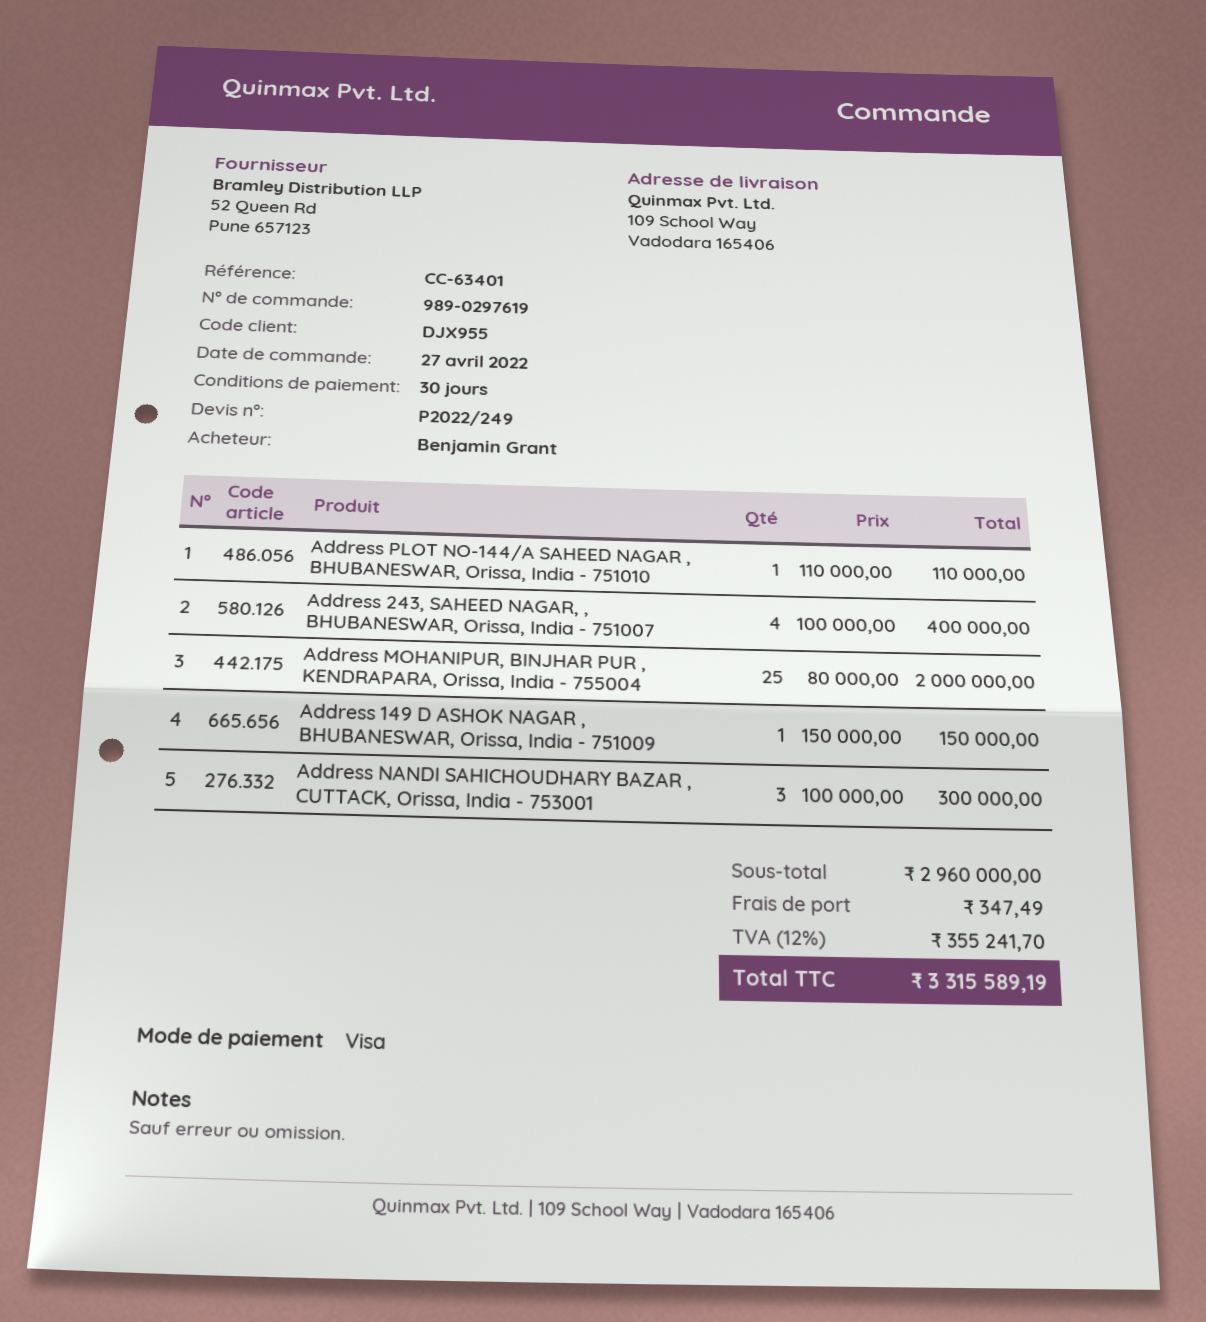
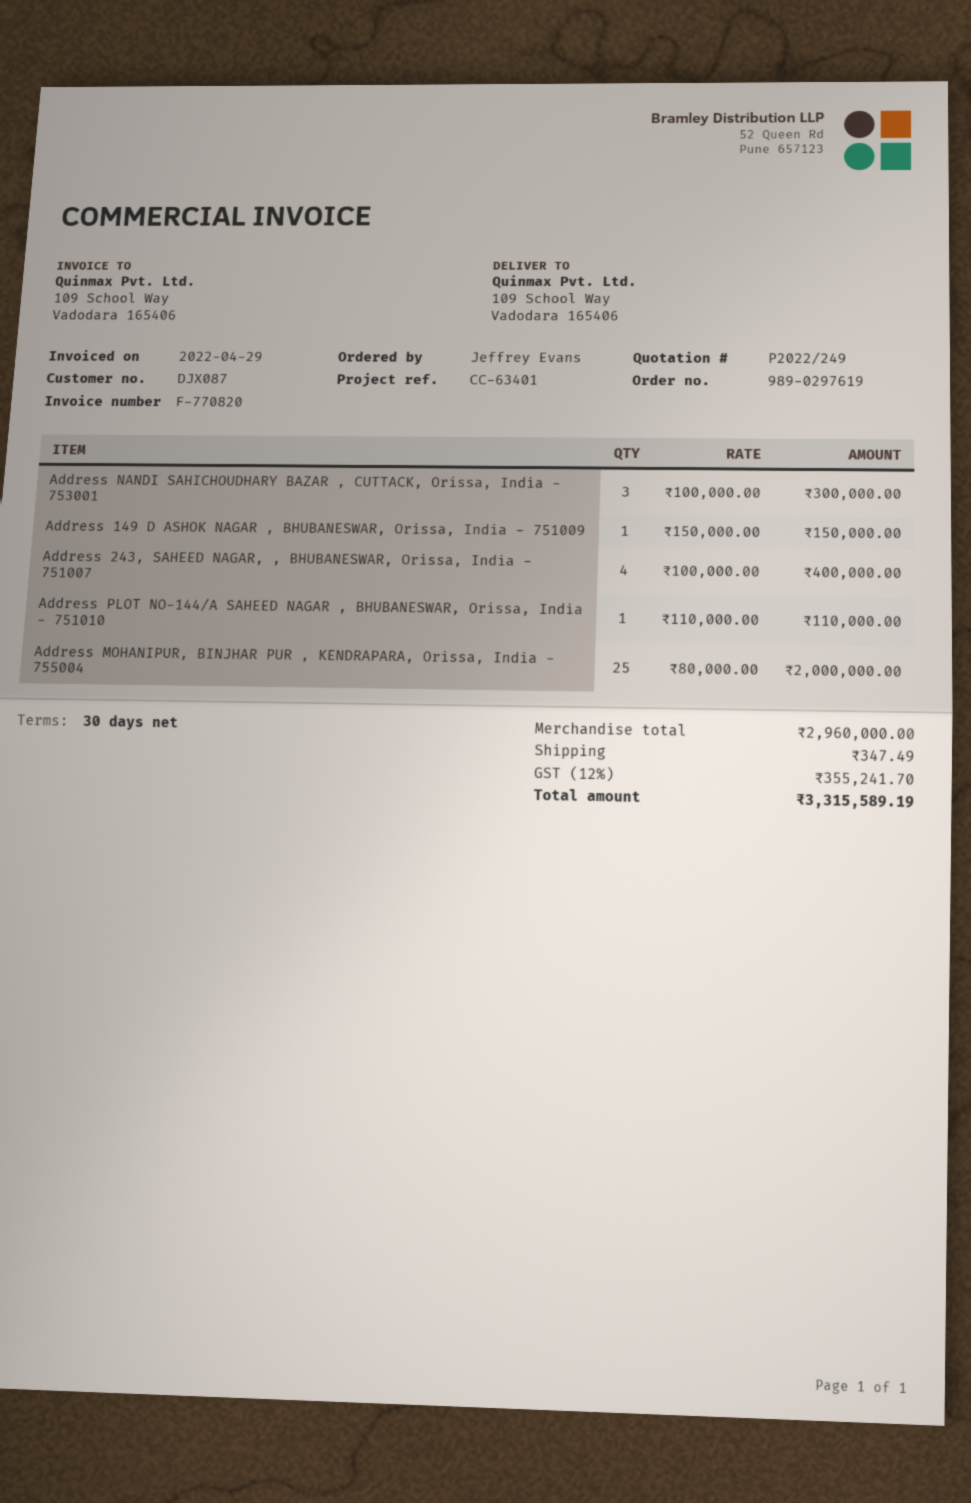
customer number: DJX955 -> DJX087
ordered by: Benjamin Grant -> Jeffrey Evans

